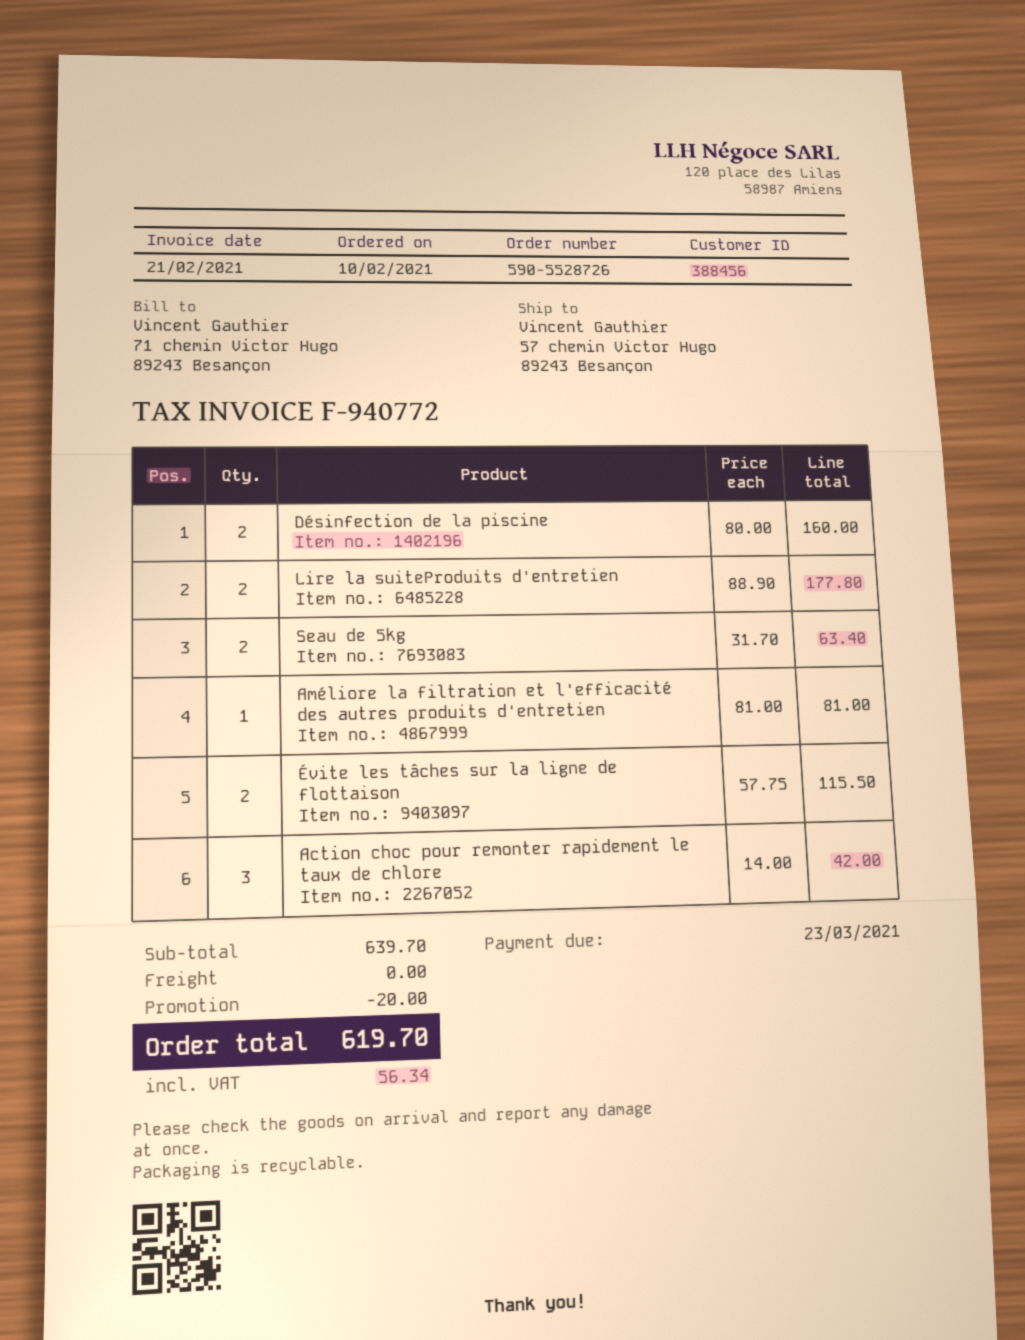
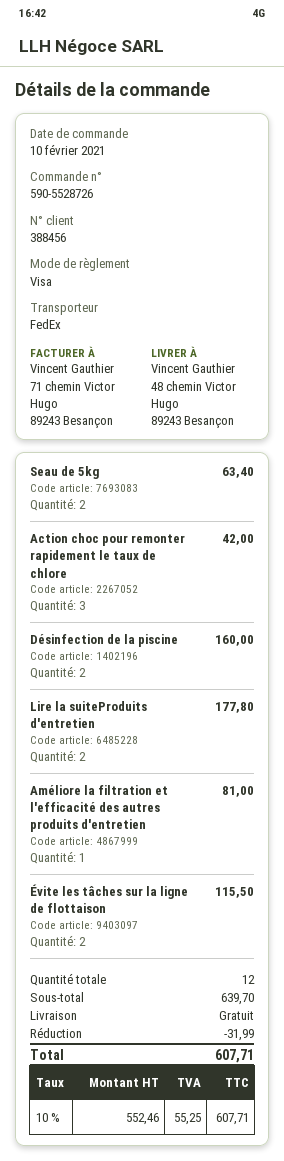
ship to: 57 chemin Victor Hugo, 89243 Besançon -> 48 chemin Victor Hugo, 89243 Besançon
discount: 20.00 -> 31.99
tax: 56.34 -> 55.25
total: 619.70 -> 607.71

